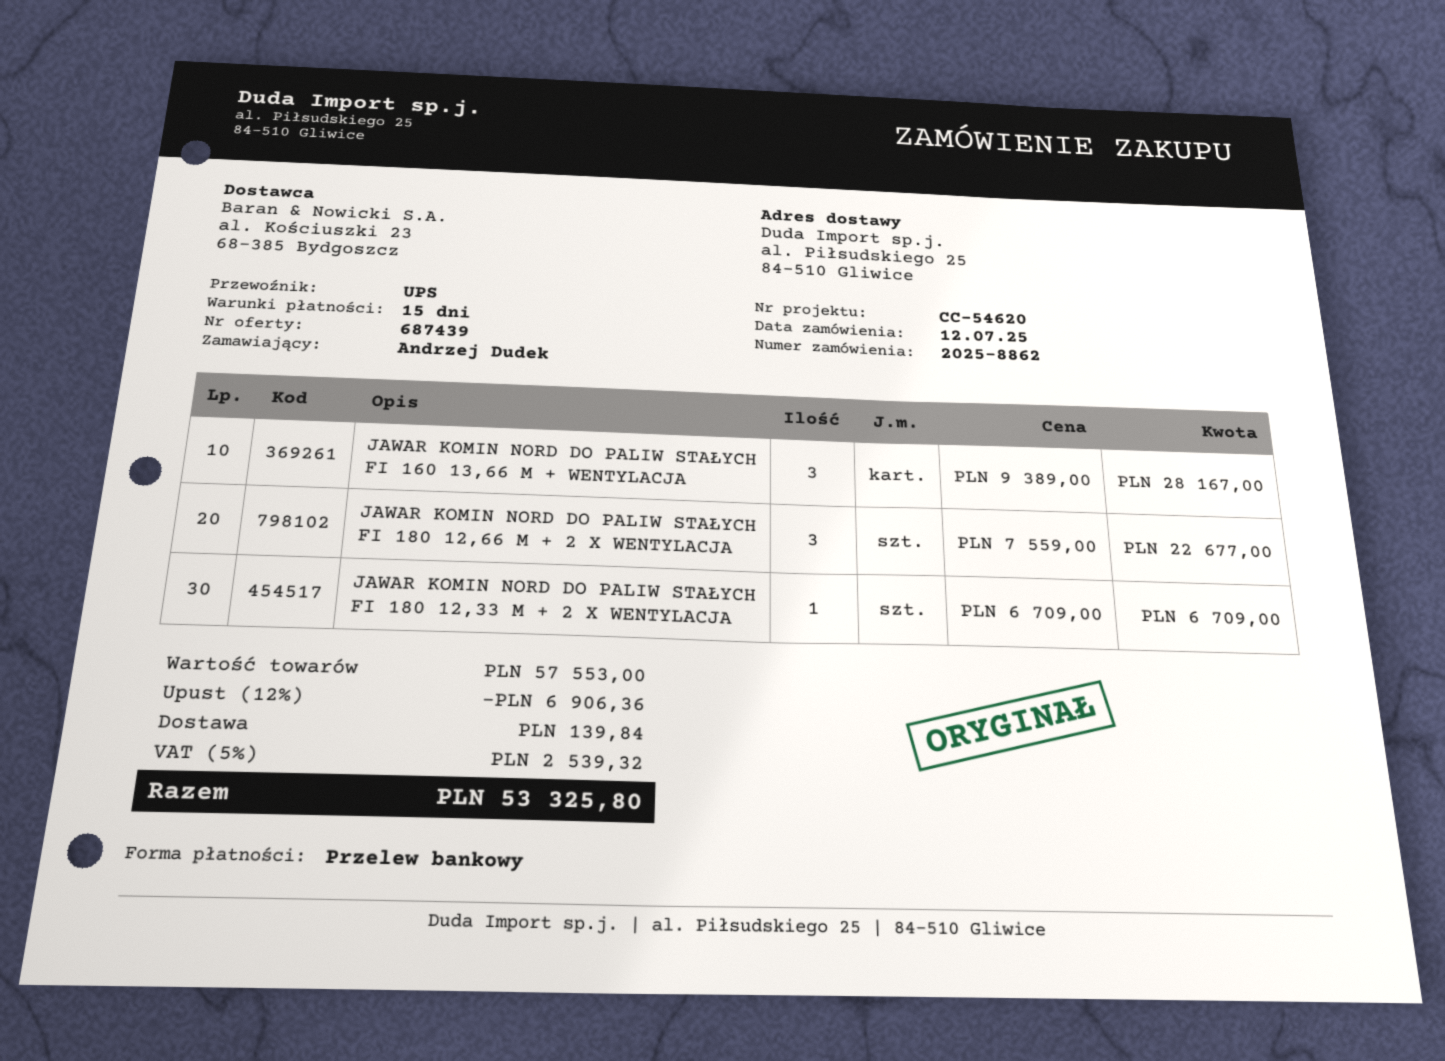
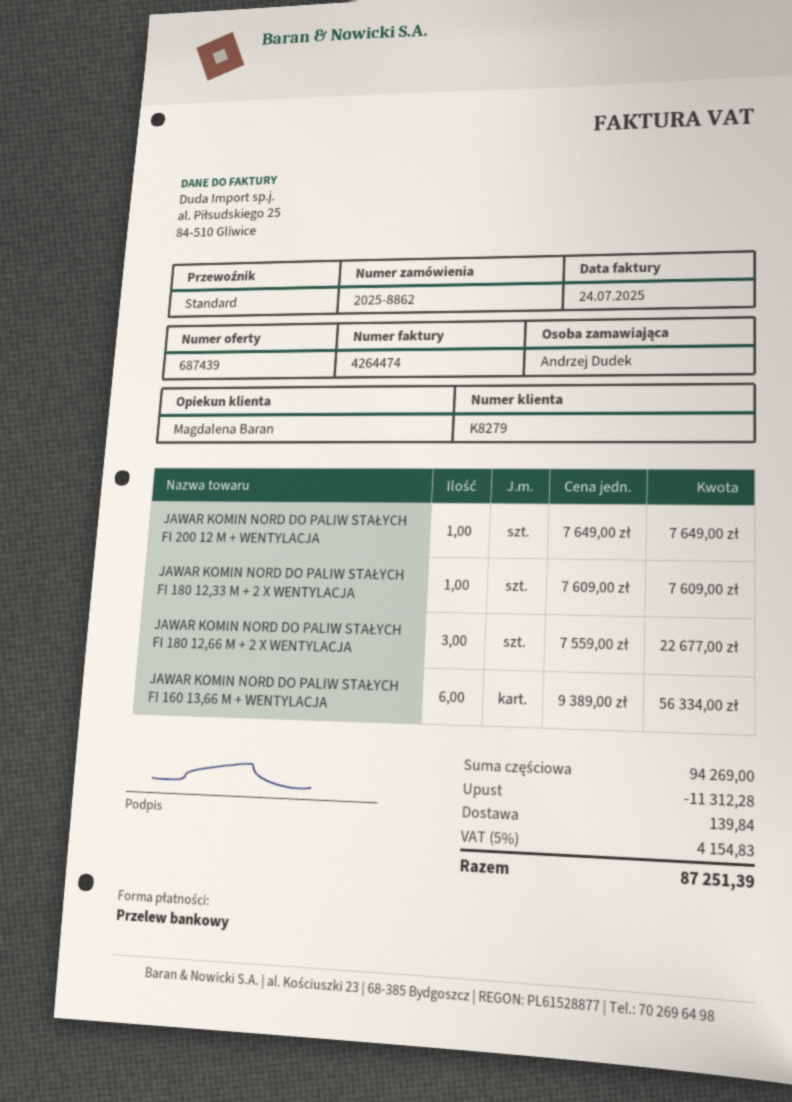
shipping method: UPS -> standard
JAWAR KOMIN NORD DO PALIW STAŁYCH FI 160 13,66 M + WENTYLACJA: 3 x 9389.00 = 28167.00 -> 6 x 9389.00 = 56334.00
JAWAR KOMIN NORD DO PALIW STAŁYCH FI 180 12,33 M + 2 X WENTYLACJA: 1 x 6709.00 = 6709.00 -> 1 x 7609.00 = 7609.00
JAWAR KOMIN NORD DO PALIW STAŁYCH FI 200 12 M + WENTYLACJA: none -> 1 x 7649.00 = 7649.00
subtotal: 57553.00 -> 94269.00
discount: 6906.36 -> 11312.28
tax: 5% = 2539.32 -> 5% = 4154.83
total: 53325.80 -> 87251.39

